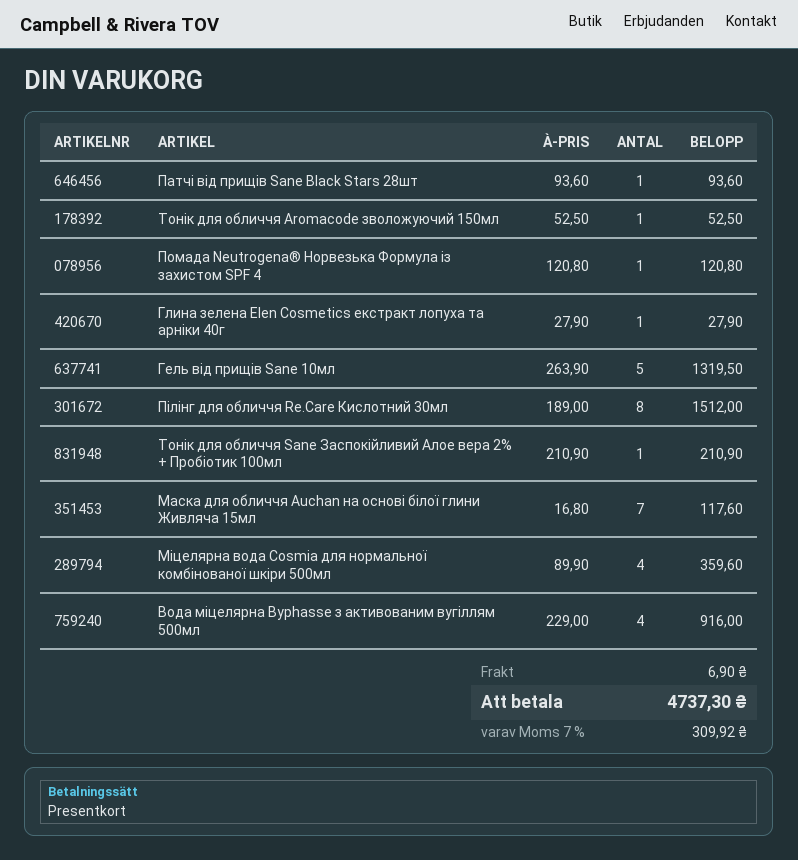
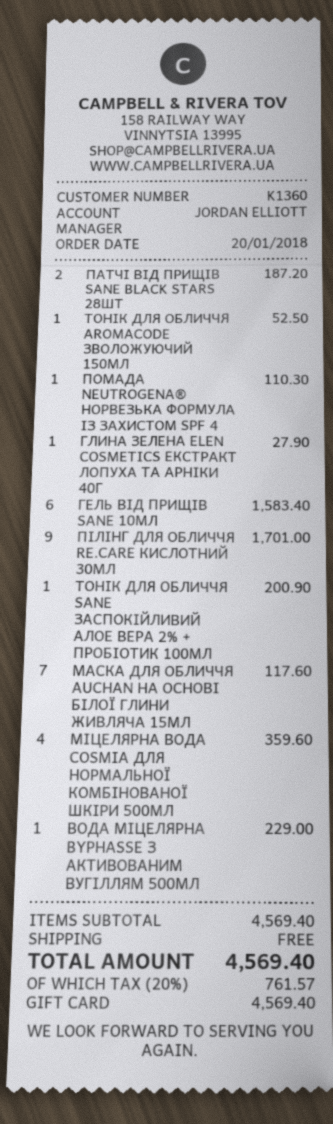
Патчі від прищів Sane Black Stars 28шт: 1 for 93.60 -> 2 for 187.20
Помада Neutrogena® Норвезька Формула із захистом SPF 4: 1 for 120.80 -> 1 for 110.30
Гель від прищів Sane 10мл: 5 for 1319.50 -> 6 for 1583.40
Пілінг для обличчя Re.Care Кислотний 30мл: 8 for 1512.00 -> 9 for 1701.00
Тонік для обличчя Sane Заспокійливий Алое вера 2% + Пробіотик 100мл: 1 for 210.90 -> 1 for 200.90
Вода міцелярна Byphasse з активованим вугіллям 500мл: 4 for 916.00 -> 1 for 229.00
shipping: 6.90 -> 0.00
tax: 7% = 309.92 -> 20% = 761.57
total: 4737.30 -> 4569.40

